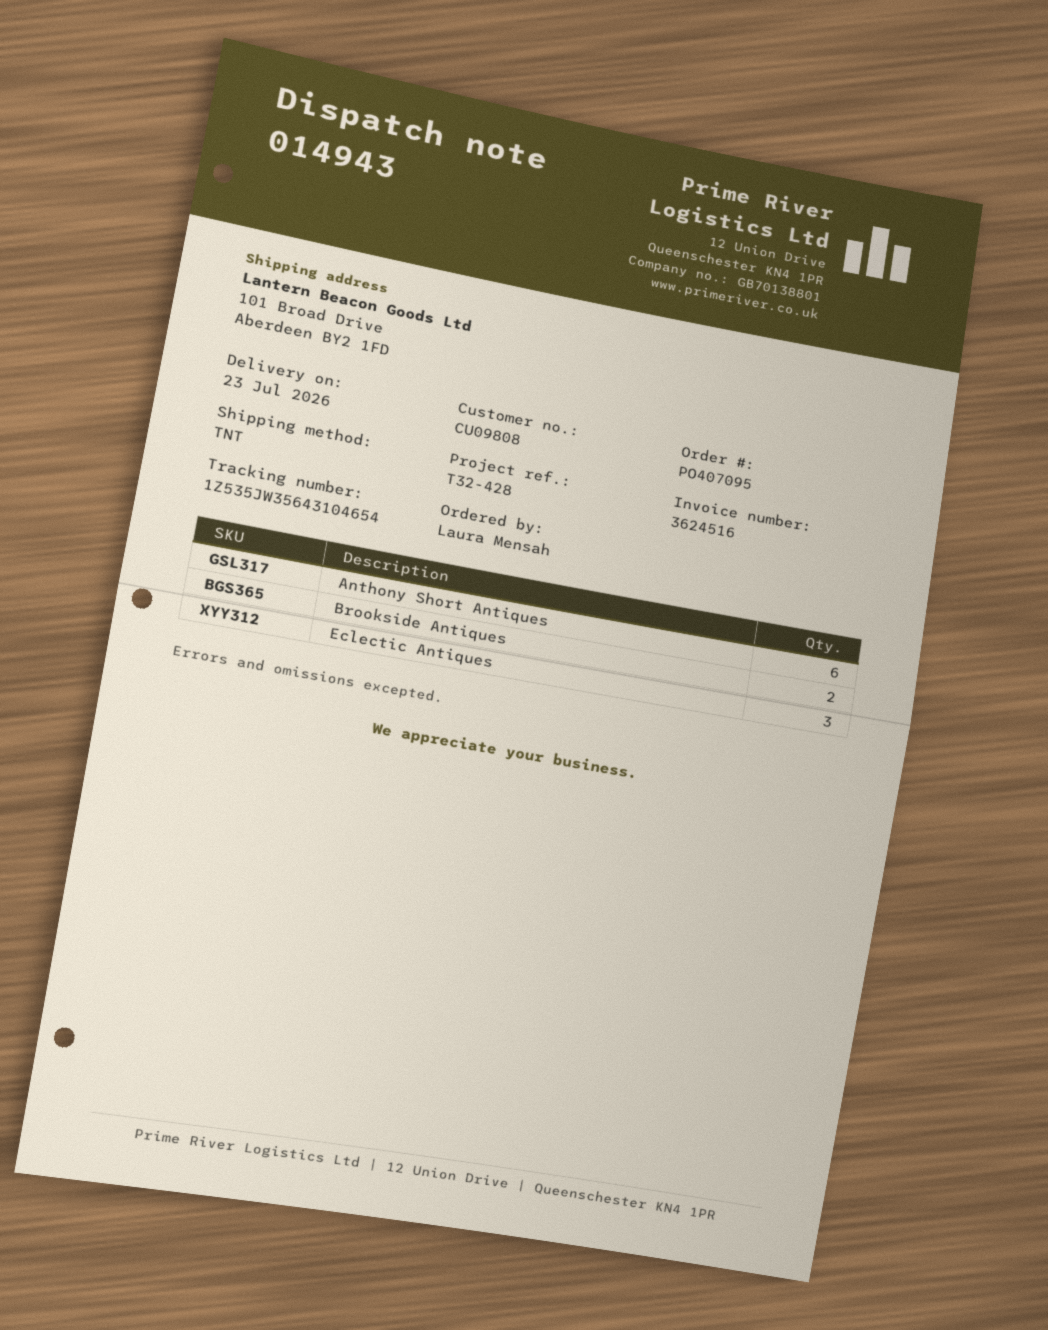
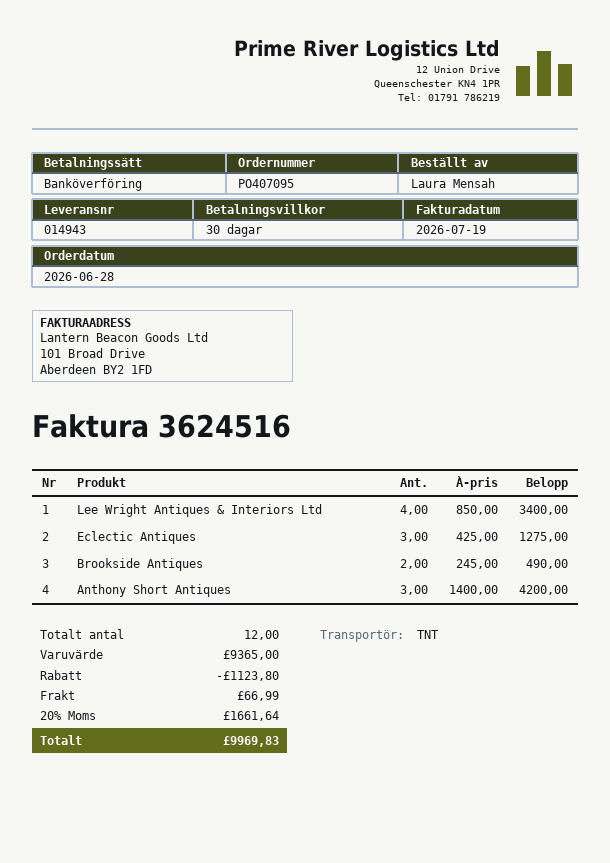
Anthony Short Antiques: 6 -> 3
Lee Wright Antiques & Interiors Ltd: none -> 4

